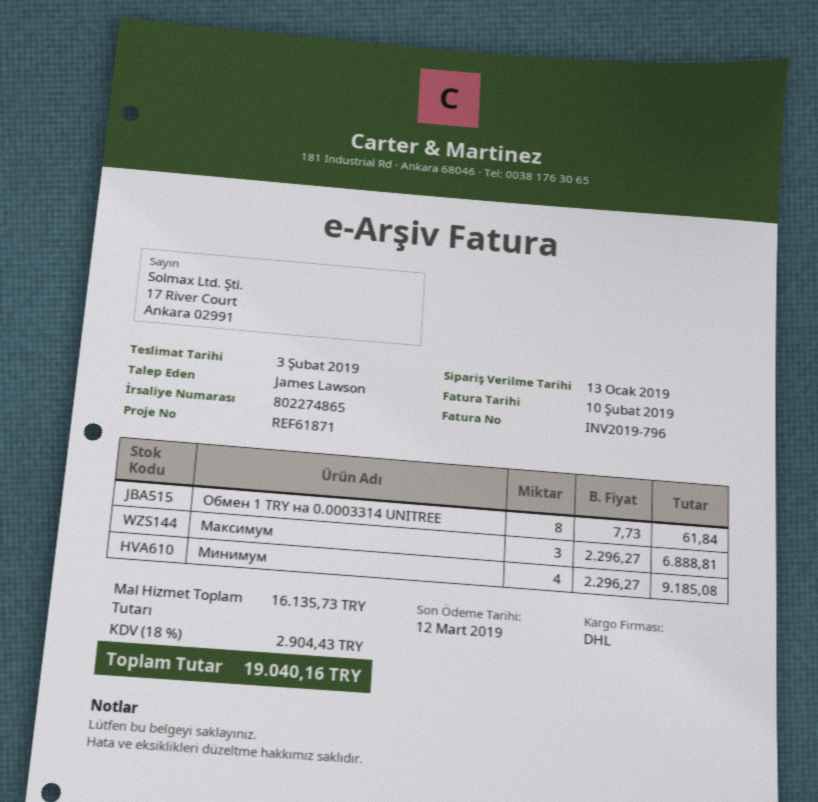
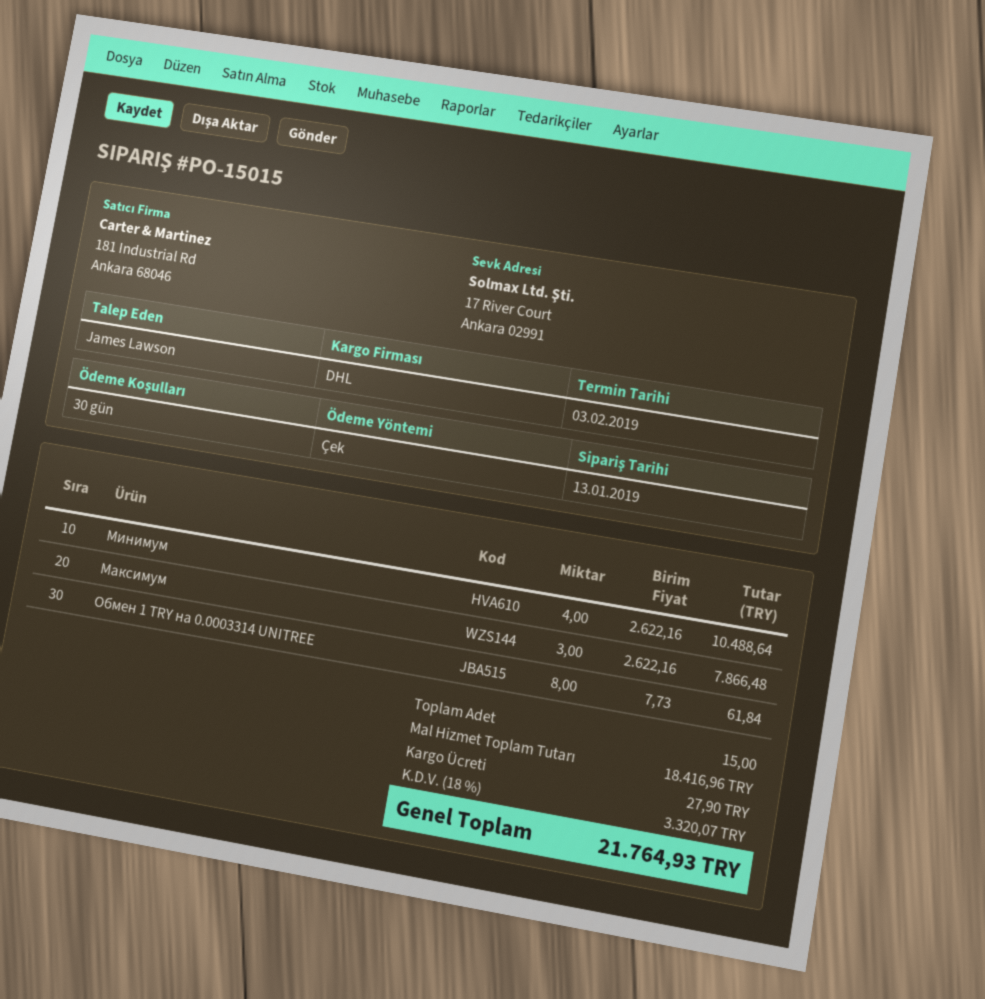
Максимум: 3 x 2296.27 = 6888.81 -> 3 x 2622.16 = 7866.48
Минимум: 4 x 2296.27 = 9185.08 -> 4 x 2622.16 = 10488.64
subtotal: 16135.73 -> 18416.96
shipping: none -> 27.90
tax: 18% = 2904.43 -> 18% = 3320.07
total: 19040.16 -> 21764.93

